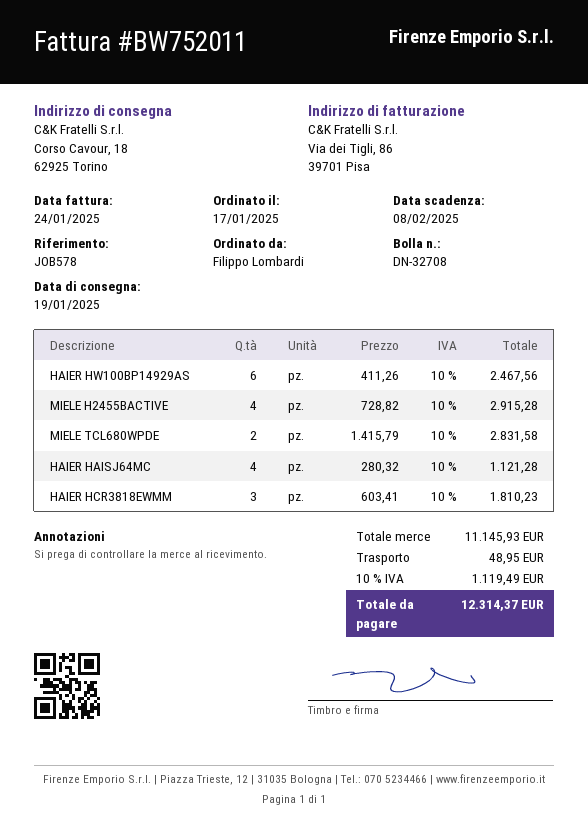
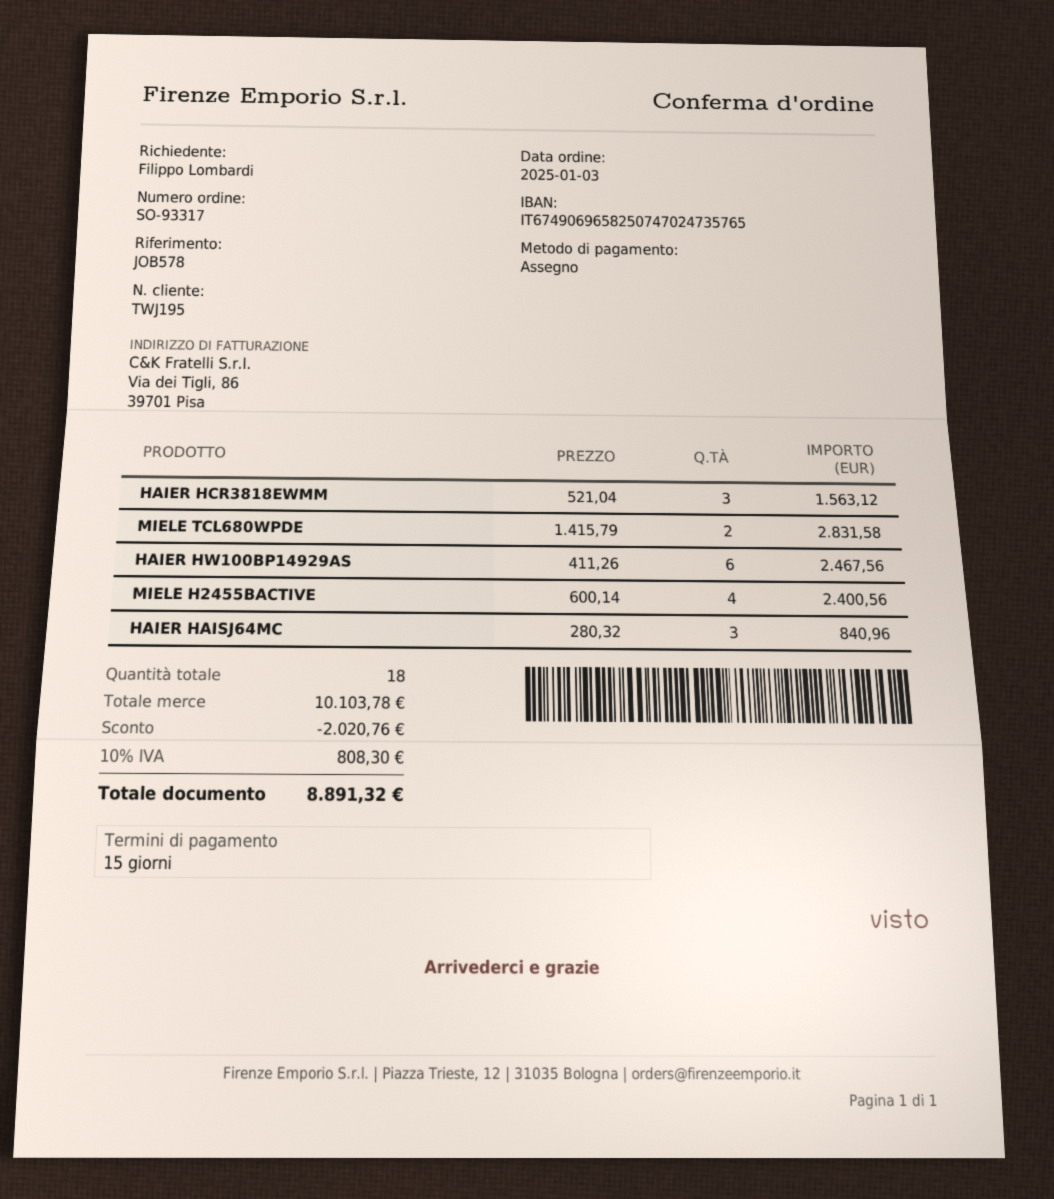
order date: 2025-01-17 -> 2025-01-03
MIELE H2455BACTIVE: 4 x 728.82 = 2915.28 -> 4 x 600.14 = 2400.56
HAIER HAISJ64MC: 4 x 280.32 = 1121.28 -> 3 x 280.32 = 840.96
HAIER HCR3818EWMM: 3 x 603.41 = 1810.23 -> 3 x 521.04 = 1563.12
subtotal: 11145.93 -> 10103.78
discount: none -> 2020.76
shipping: 48.95 -> none
tax: 10% = 1119.49 -> 10% = 808.30
total: 12314.37 -> 8891.32

